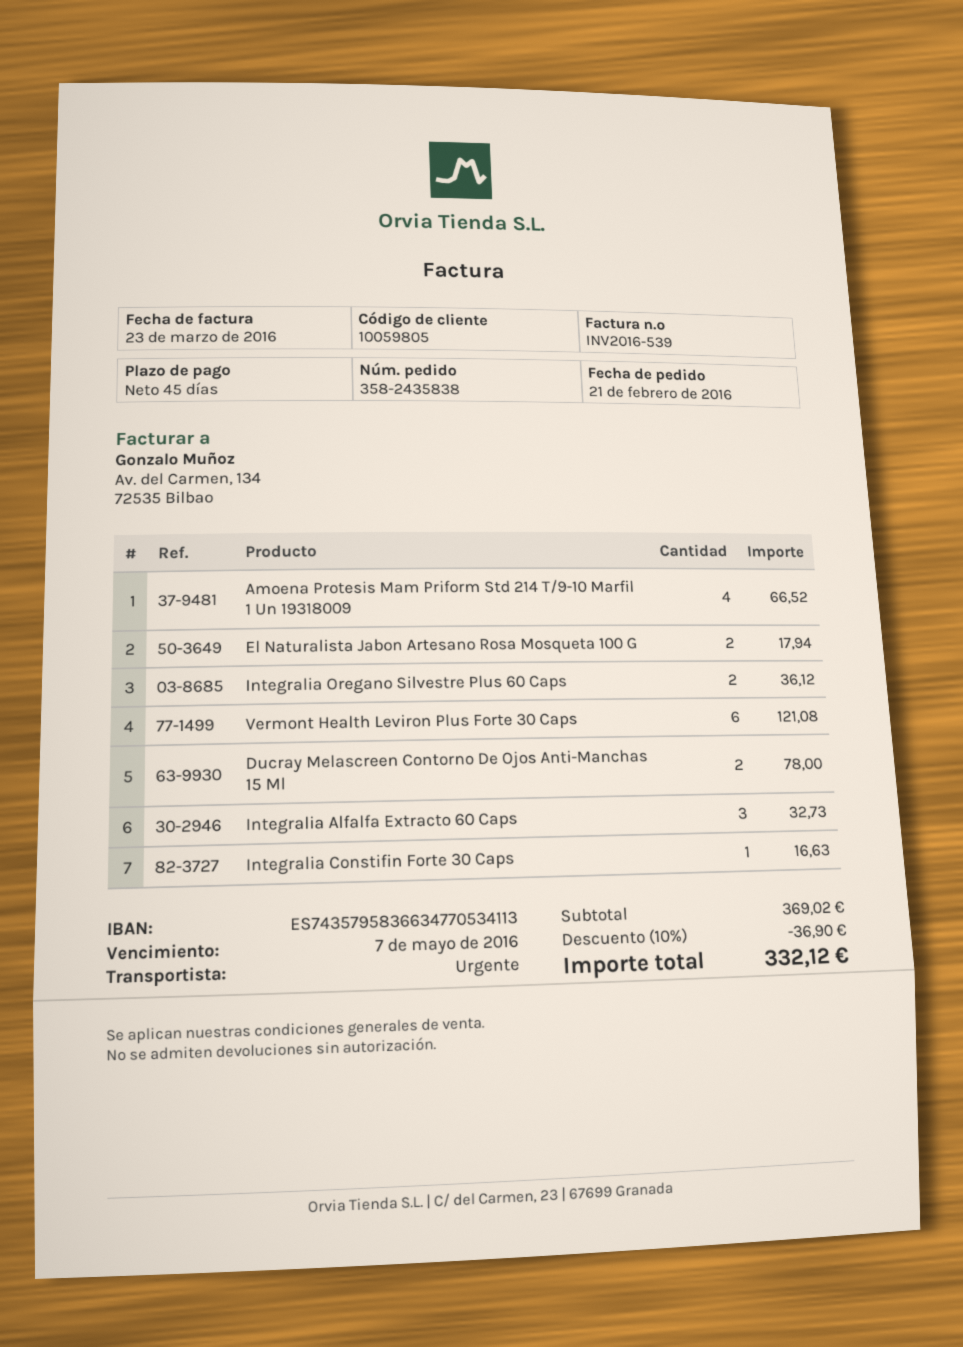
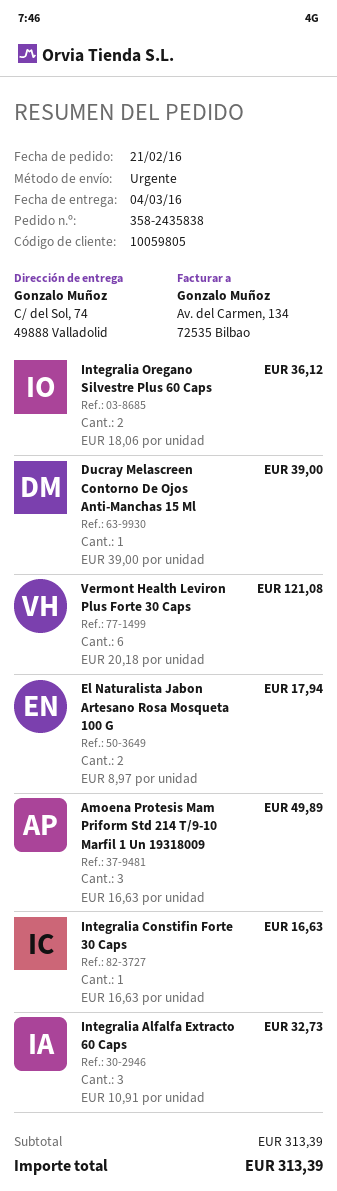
Amoena Protesis Mam Priform Std 214 T/9-10 Marfil 1 Un 19318009: 4 for 66.52 -> 3 for 49.89
Ducray Melascreen Contorno De Ojos Anti-Manchas 15 Ml: 2 for 78.00 -> 1 for 39.00
subtotal: 369.02 -> 313.39
discount: 10% = 36.90 -> none
total: 332.12 -> 313.39

